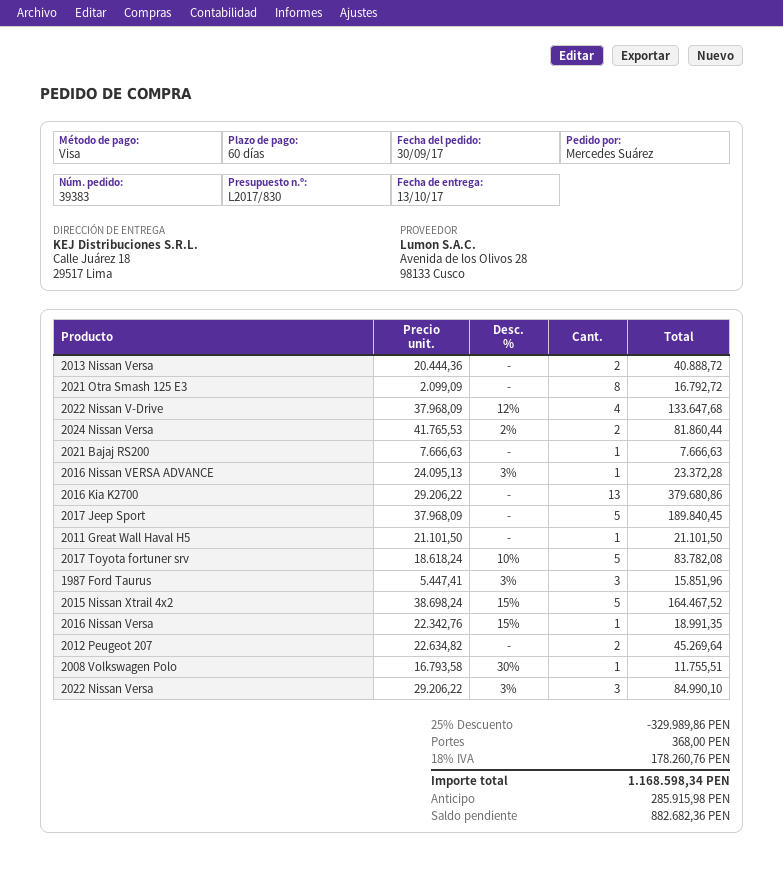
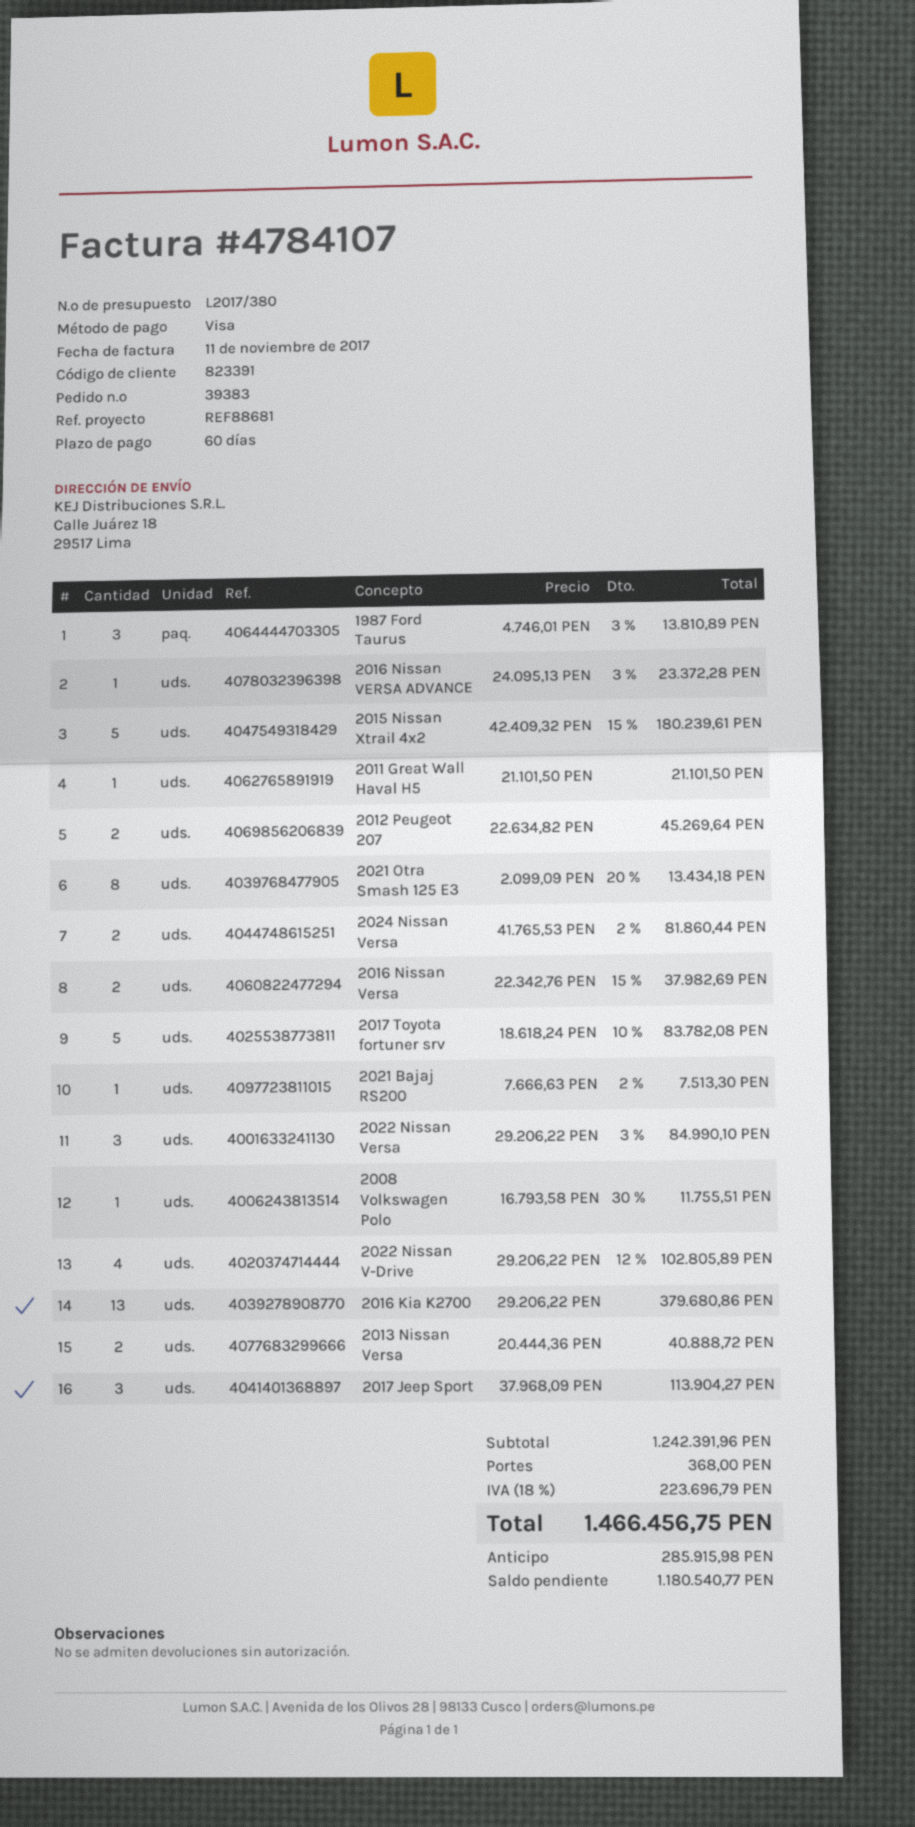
quote number: L2017/830 -> L2017/380
2021 Otra Smash 125 E3: 8 x 2099.09 = 16792.72 -> 8 x 2099.09 - 20% = 13434.18
2022 Nissan V-Drive: 4 x 37968.09 - 12% = 133647.68 -> 4 x 29206.22 - 12% = 102805.89
2021 Bajaj RS200: 1 x 7666.63 = 7666.63 -> 1 x 7666.63 - 2% = 7513.30
2017 Jeep Sport: 5 x 37968.09 = 189840.45 -> 3 x 37968.09 = 113904.27
1987 Ford Taurus: 3 x 5447.41 - 3% = 15851.96 -> 3 x 4746.01 - 3% = 13810.89
2015 Nissan Xtrail 4x2: 5 x 38698.24 - 15% = 164467.52 -> 5 x 42409.32 - 15% = 180239.61
2016 Nissan Versa: 1 x 22342.76 - 15% = 18991.35 -> 2 x 22342.76 - 15% = 37982.69
discount: 25% = 329989.86 -> none
tax: 18% = 178260.76 -> 18% = 223696.79
total: 1168598.34 -> 1466456.75
balance: 882682.36 -> 1180540.77

